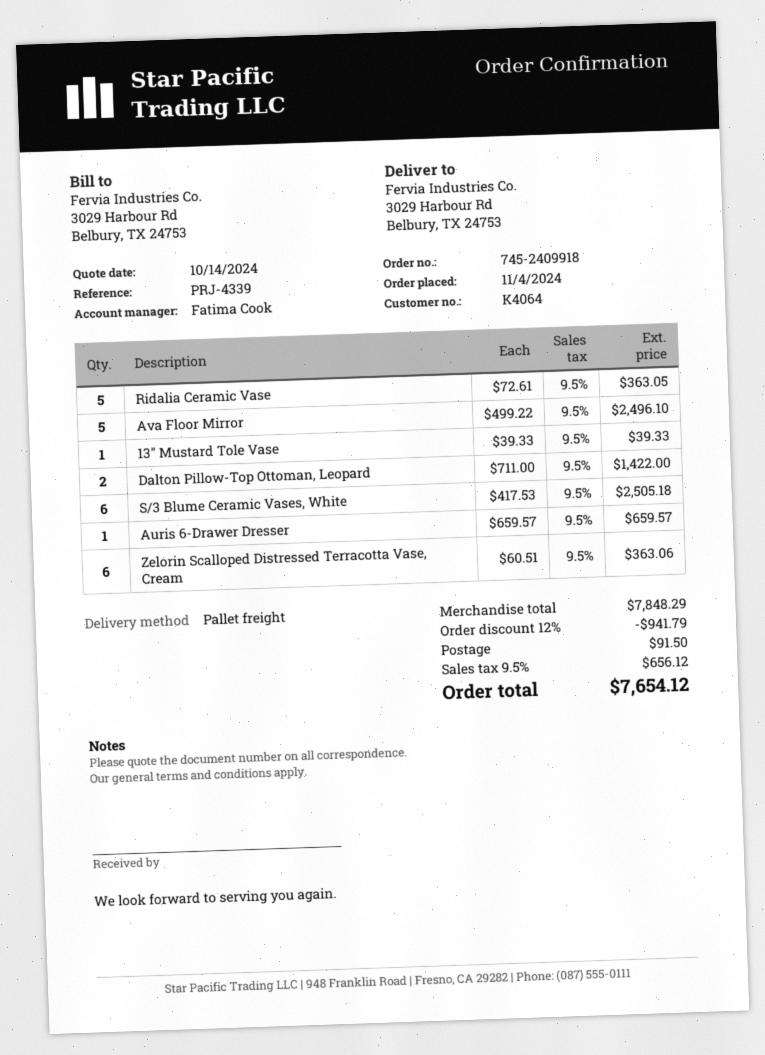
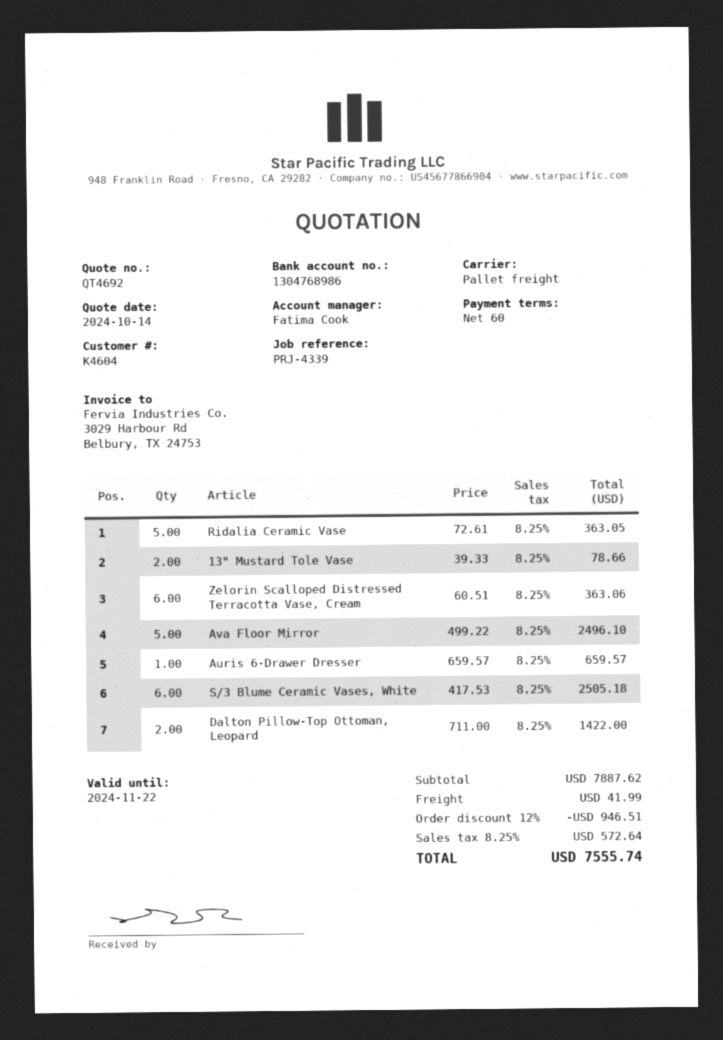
customer number: K4064 -> K4604
13" Mustard Tole Vase: 1 x 39.33 = 39.33 -> 2 x 39.33 = 78.66
subtotal: 7848.29 -> 7887.62
discount: 12% = 941.79 -> 12% = 946.51
shipping: 91.50 -> 41.99
tax: 9.5% = 656.12 -> 8.25% = 572.64
total: 7654.12 -> 7555.74

